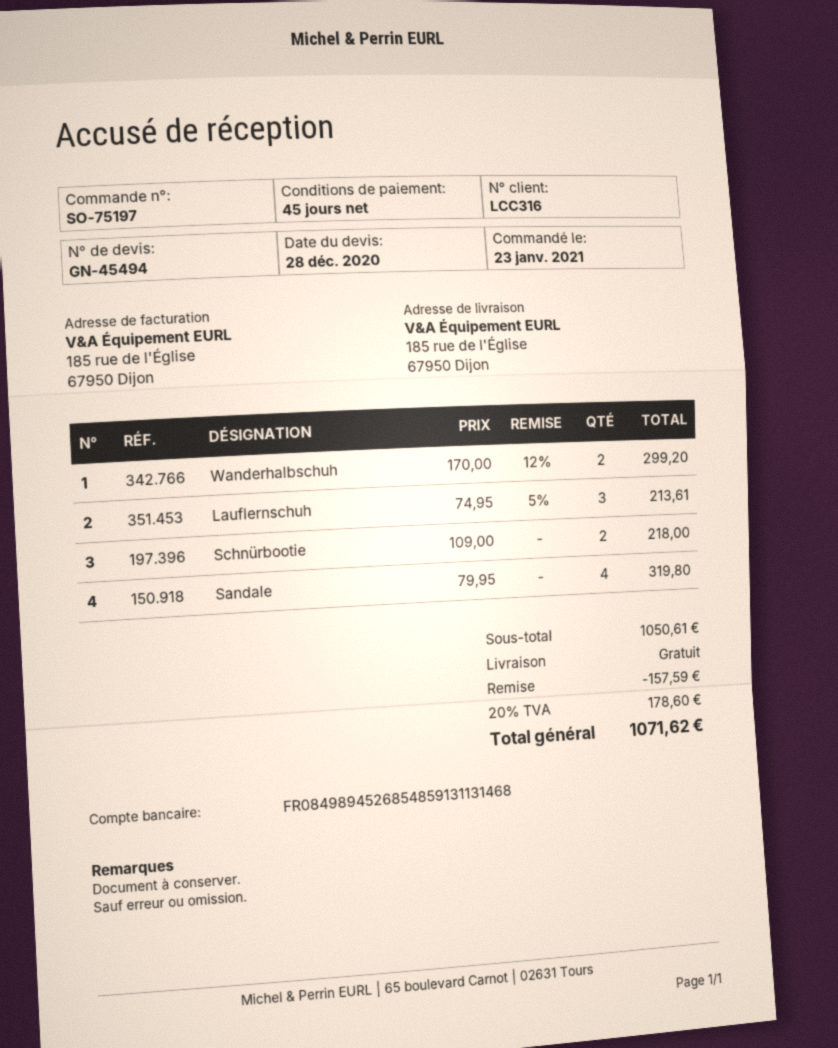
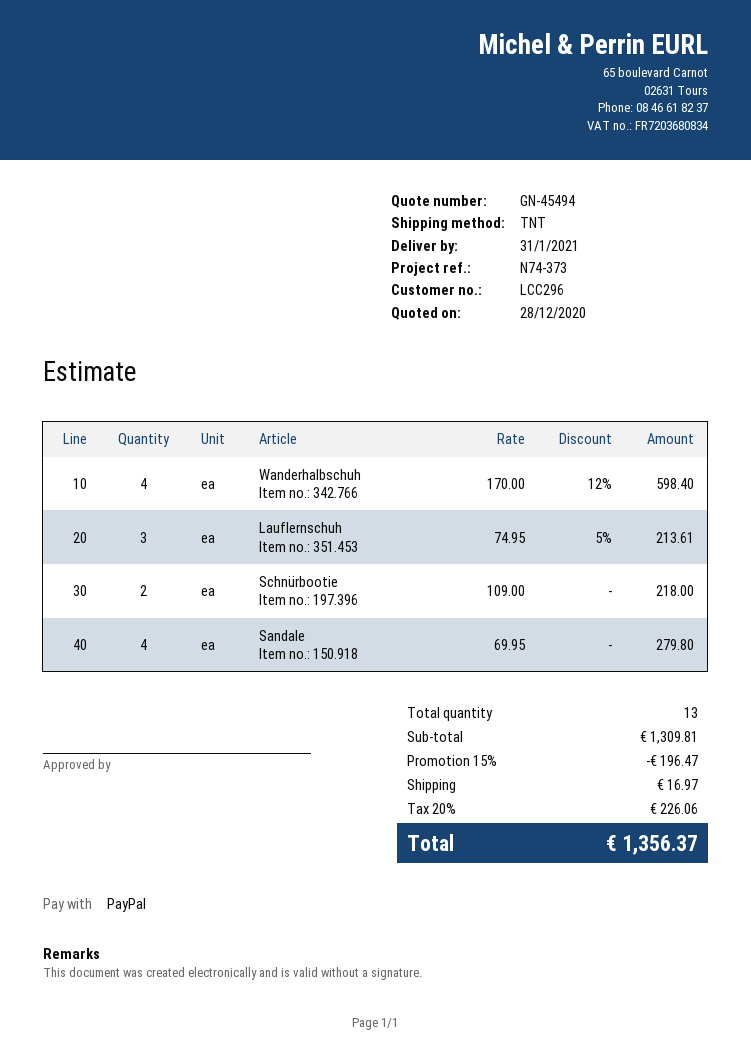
customer number: LCC316 -> LCC296
Wanderhalbschuh: 2 x 170.00 - 12% = 299.20 -> 4 x 170.00 - 12% = 598.40
Sandale: 4 x 79.95 = 319.80 -> 4 x 69.95 = 279.80
subtotal: 1050.61 -> 1309.81
discount: 157.59 -> 196.47
shipping: 0.00 -> 16.97
tax: 20% = 178.60 -> 20% = 226.06
total: 1071.62 -> 1356.37

